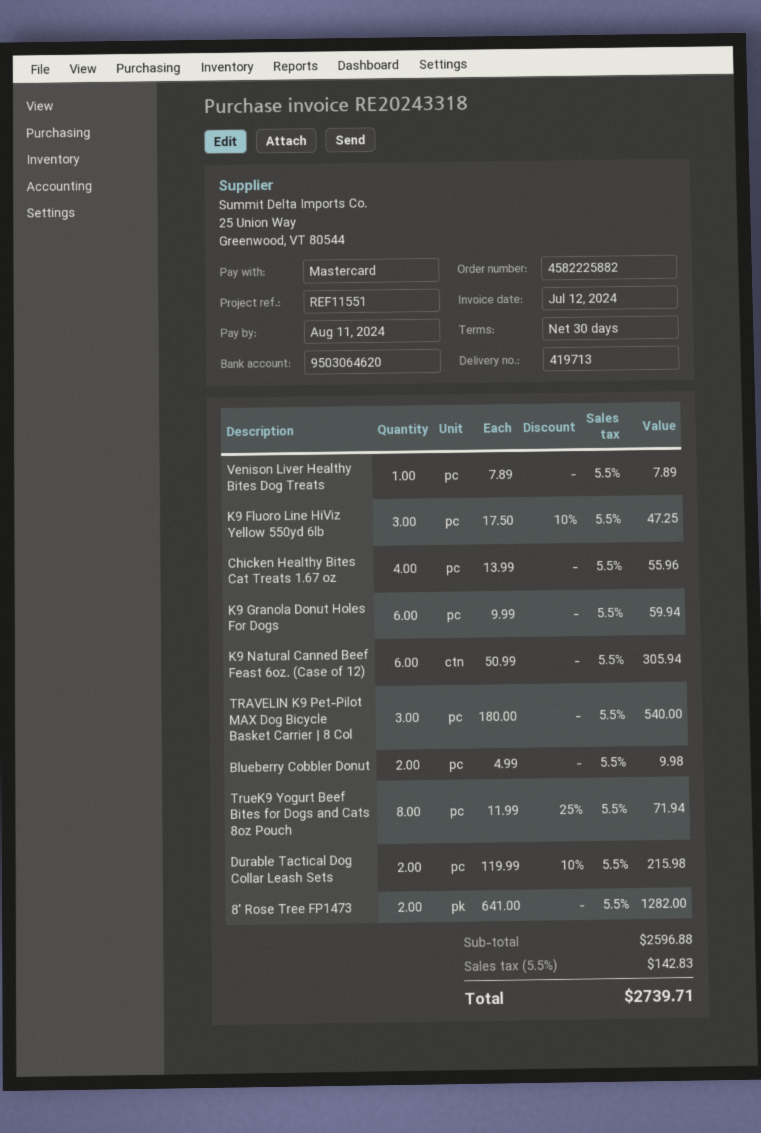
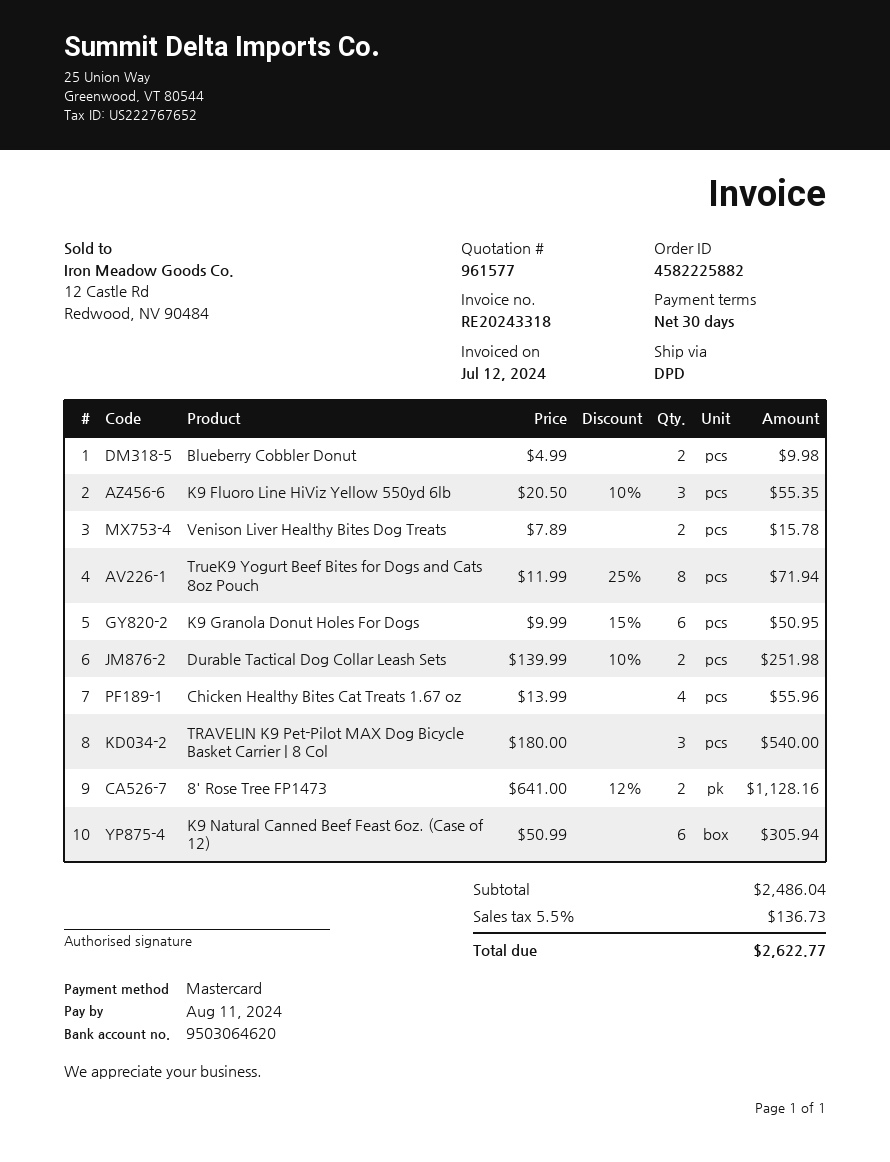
Venison Liver Healthy Bites Dog Treats: 1 x 7.89 = 7.89 -> 2 x 7.89 = 15.78
K9 Fluoro Line HiViz Yellow 550yd 6lb: 3 x 17.50 - 10% = 47.25 -> 3 x 20.50 - 10% = 55.35
K9 Granola Donut Holes For Dogs: 6 x 9.99 = 59.94 -> 6 x 9.99 - 15% = 50.95
Durable Tactical Dog Collar Leash Sets: 2 x 119.99 - 10% = 215.98 -> 2 x 139.99 - 10% = 251.98
8' Rose Tree FP1473: 2 x 641.00 = 1282.00 -> 2 x 641.00 - 12% = 1128.16
subtotal: 2596.88 -> 2486.04
tax: 5.5% = 142.83 -> 5.5% = 136.73
total: 2739.71 -> 2622.77

